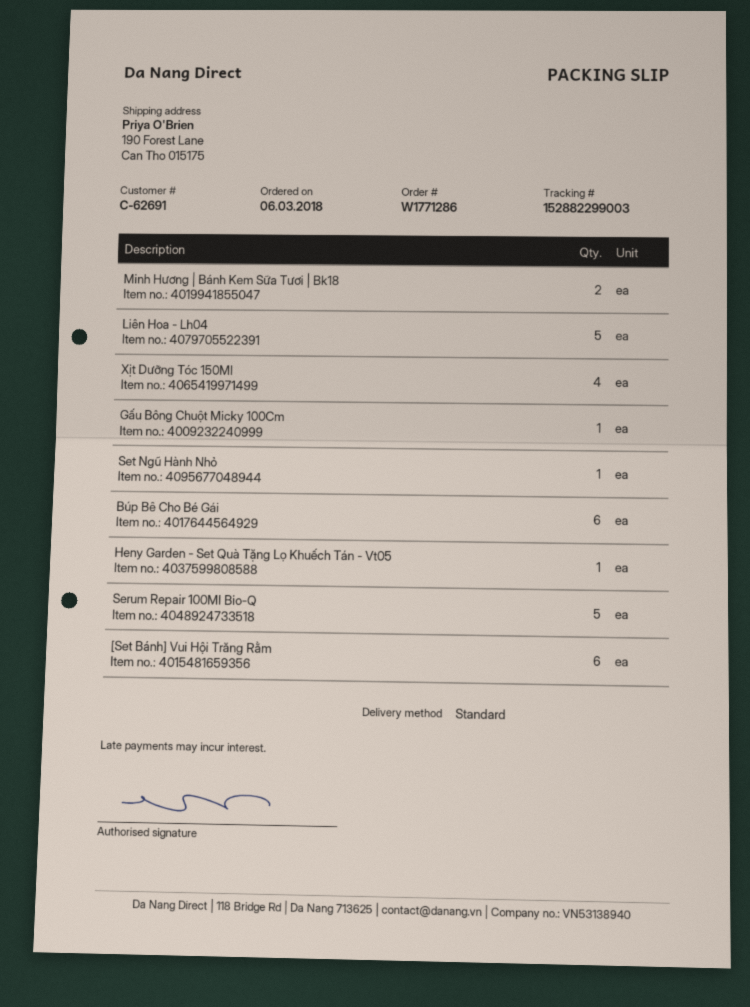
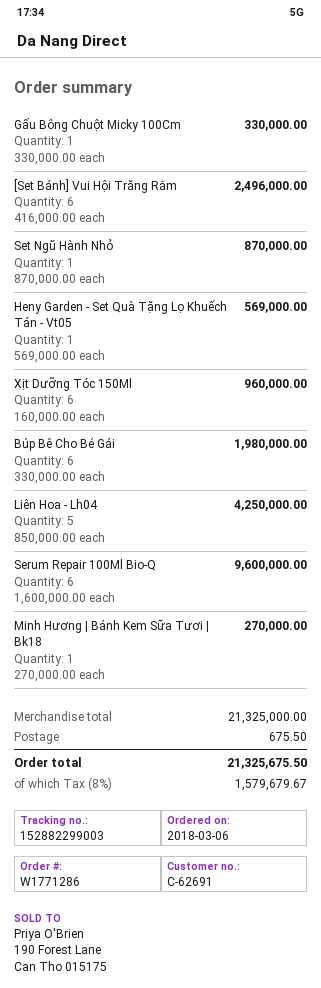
Minh Hương | Bánh Kem Sữa Tươi | Bk18: 2 -> 1
Xịt Dưỡng Tóc 150Ml: 4 -> 6
Serum Repair 100Ml Bio-Q: 5 -> 6

